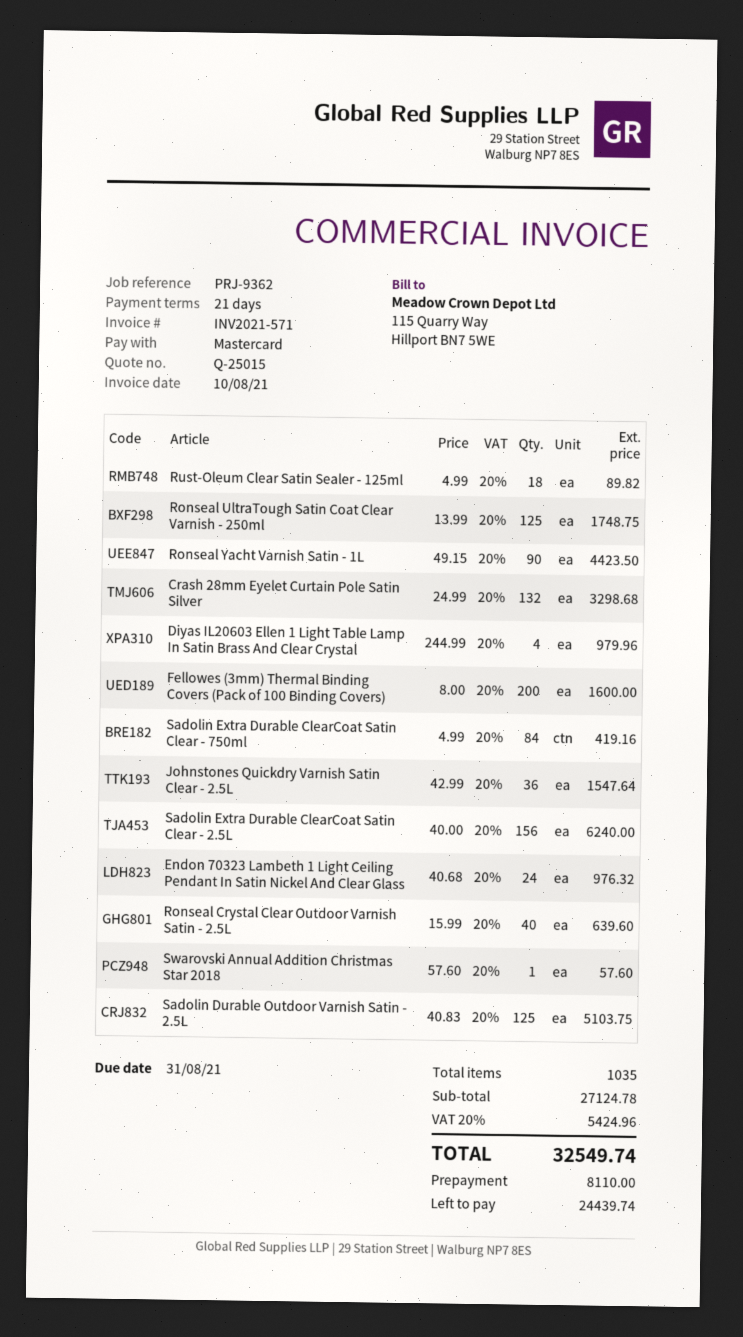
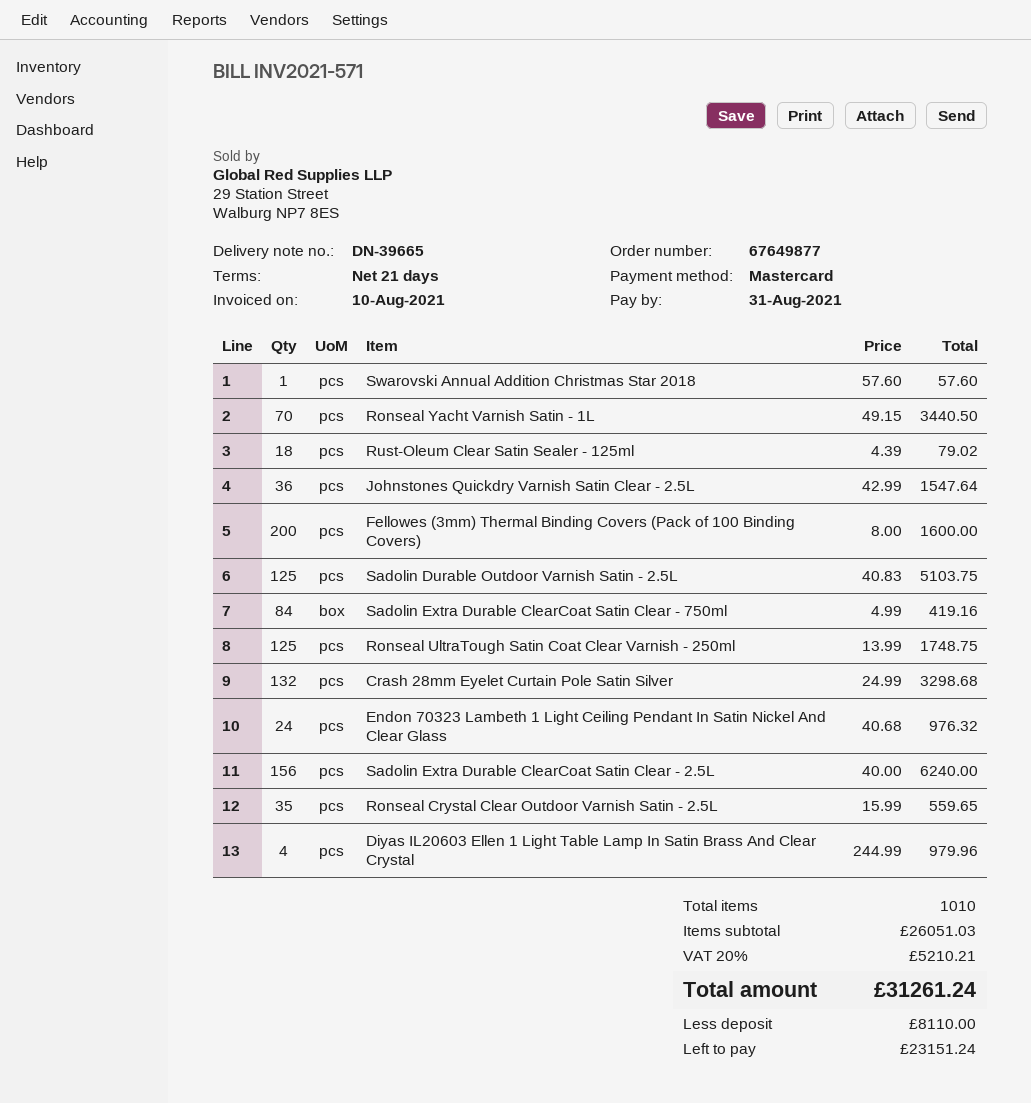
Rust-Oleum Clear Satin Sealer - 125ml: 18 x 4.99 = 89.82 -> 18 x 4.39 = 79.02
Ronseal Yacht Varnish Satin - 1L: 90 x 49.15 = 4423.50 -> 70 x 49.15 = 3440.50
Ronseal Crystal Clear Outdoor Varnish Satin - 2.5L: 40 x 15.99 = 639.60 -> 35 x 15.99 = 559.65
total quantity: 1035 -> 1010
subtotal: 27124.78 -> 26051.03
tax: 20% = 5424.96 -> 20% = 5210.21
total: 32549.74 -> 31261.24
balance: 24439.74 -> 23151.24

